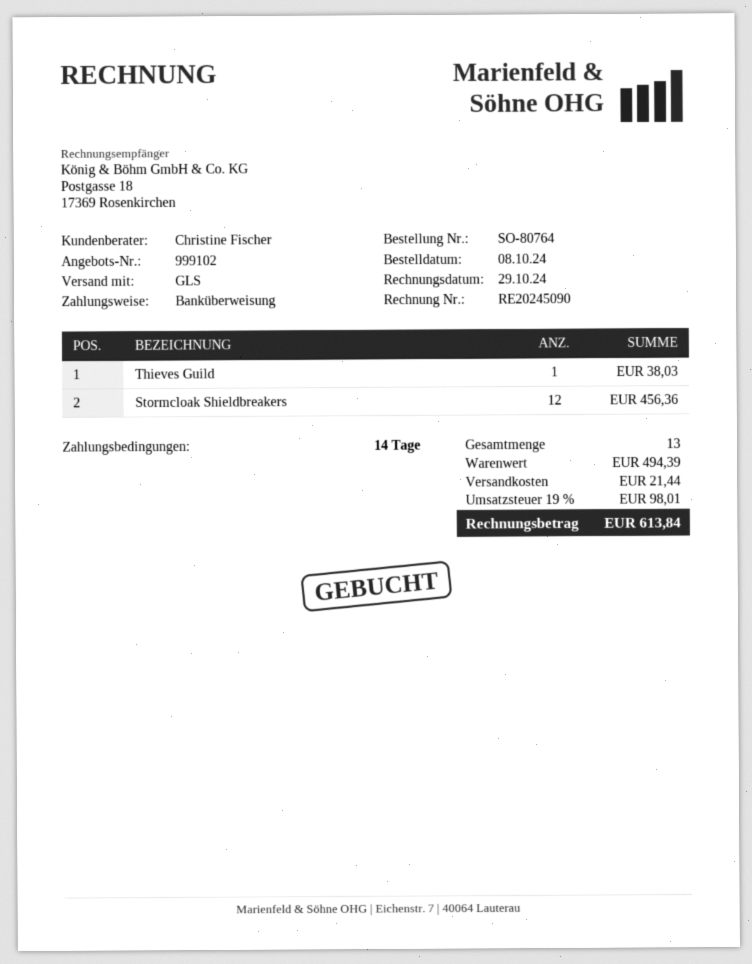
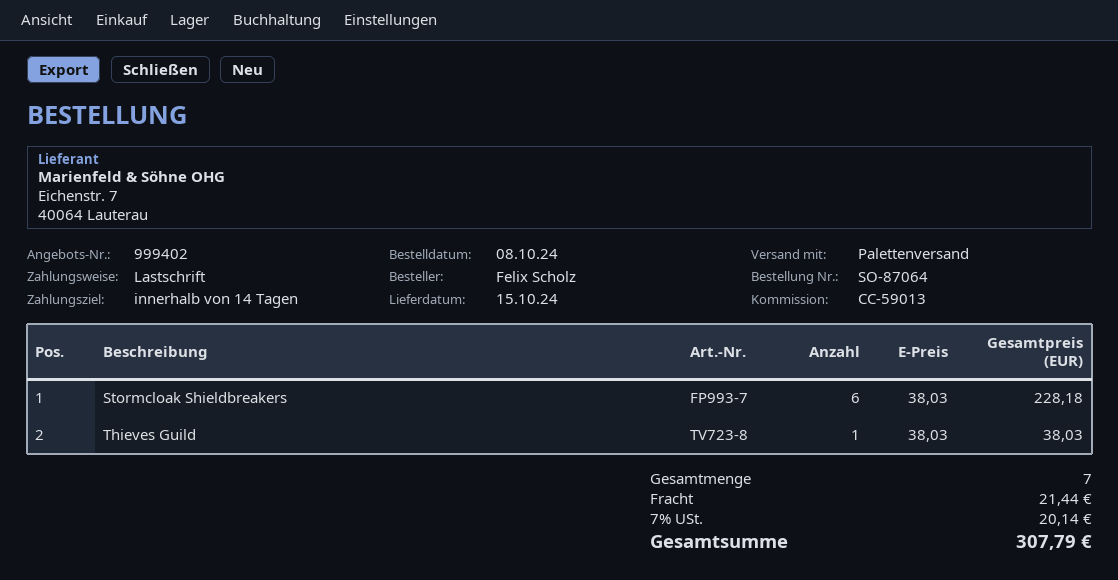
quote number: 999102 -> 999402
order number: SO-80764 -> SO-87064
payment method: bank transfer -> direct debit
shipping method: GLS -> pallet freight
Stormcloak Shieldbreakers: 12 for 456.36 -> 6 for 228.18
total quantity: 13 -> 7
tax: 19% = 98.01 -> 7% = 20.14
total: 613.84 -> 307.79

